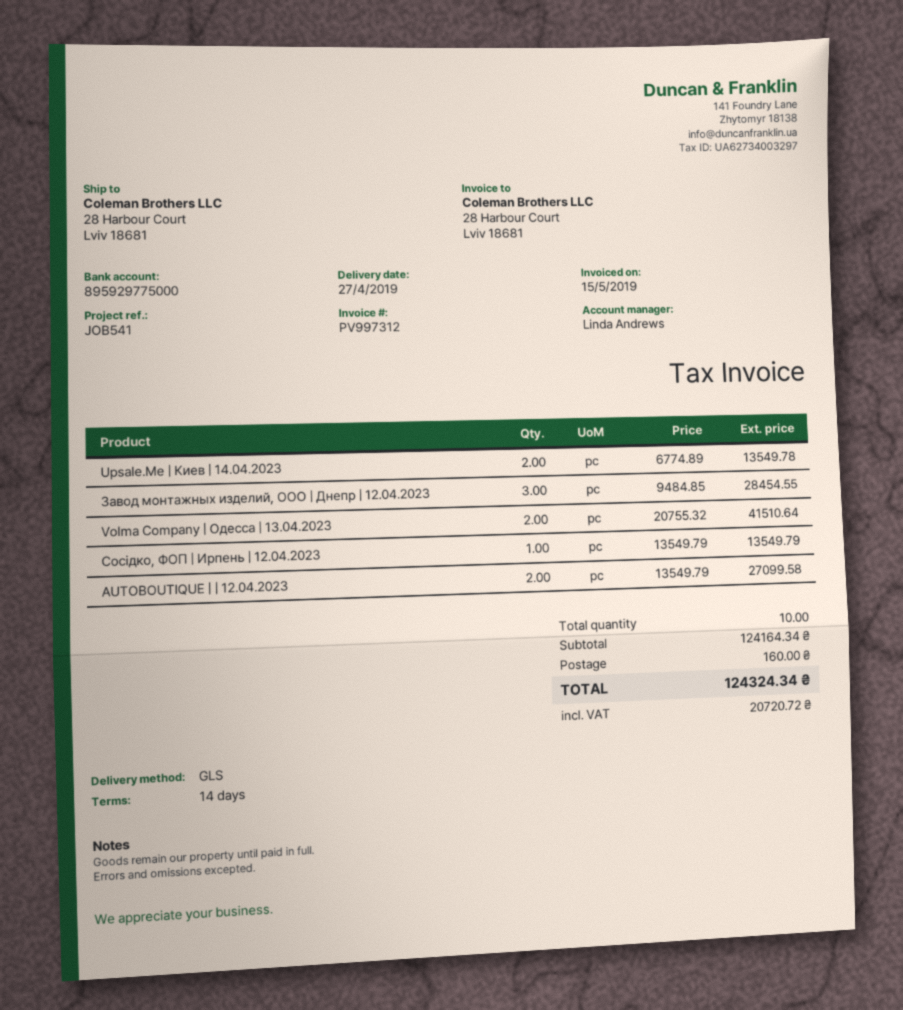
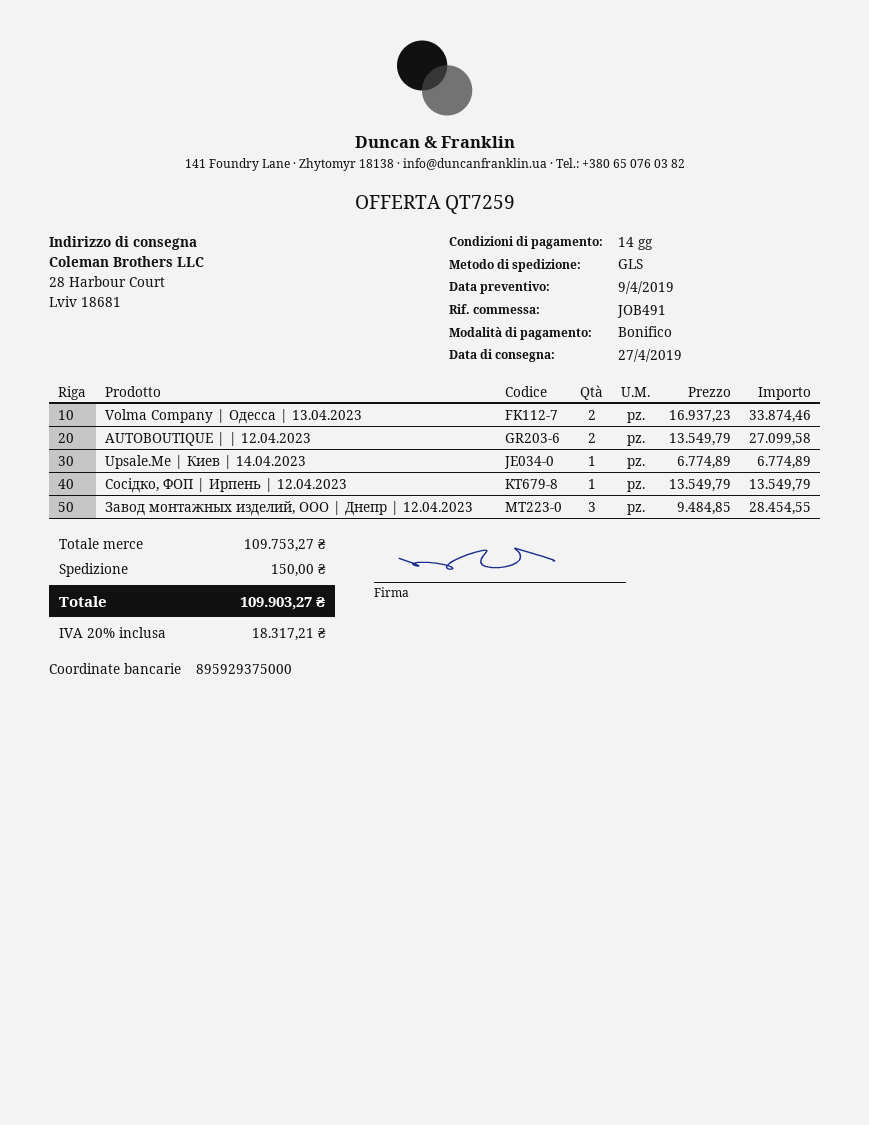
reference: JOB541 -> JOB491
bank account: 895929775000 -> 895929375000
Upsale.Me | Киев | 14.04.2023: 2 x 6774.89 = 13549.78 -> 1 x 6774.89 = 6774.89
Volma Company | Одесса | 13.04.2023: 2 x 20755.32 = 41510.64 -> 2 x 16937.23 = 33874.46
subtotal: 124164.34 -> 109753.27
shipping: 160.00 -> 150.00
tax: 20720.72 -> 18317.21
total: 124324.34 -> 109903.27

